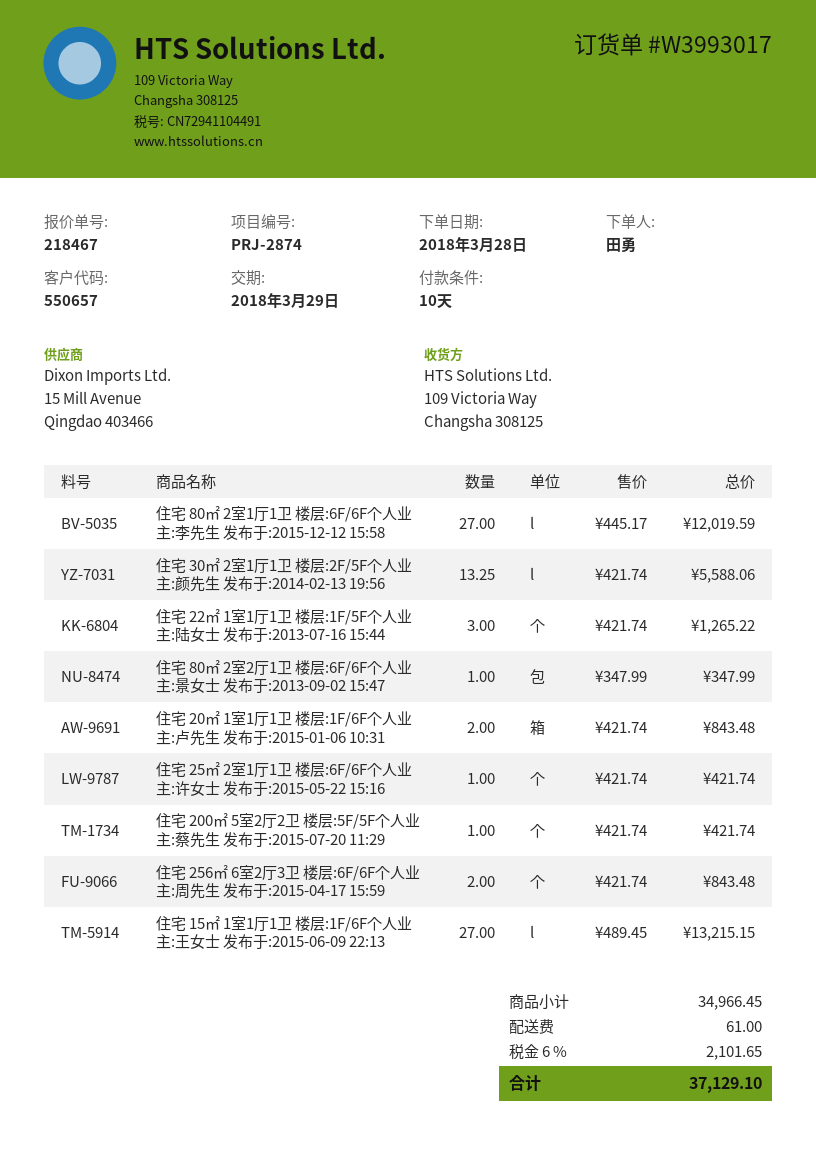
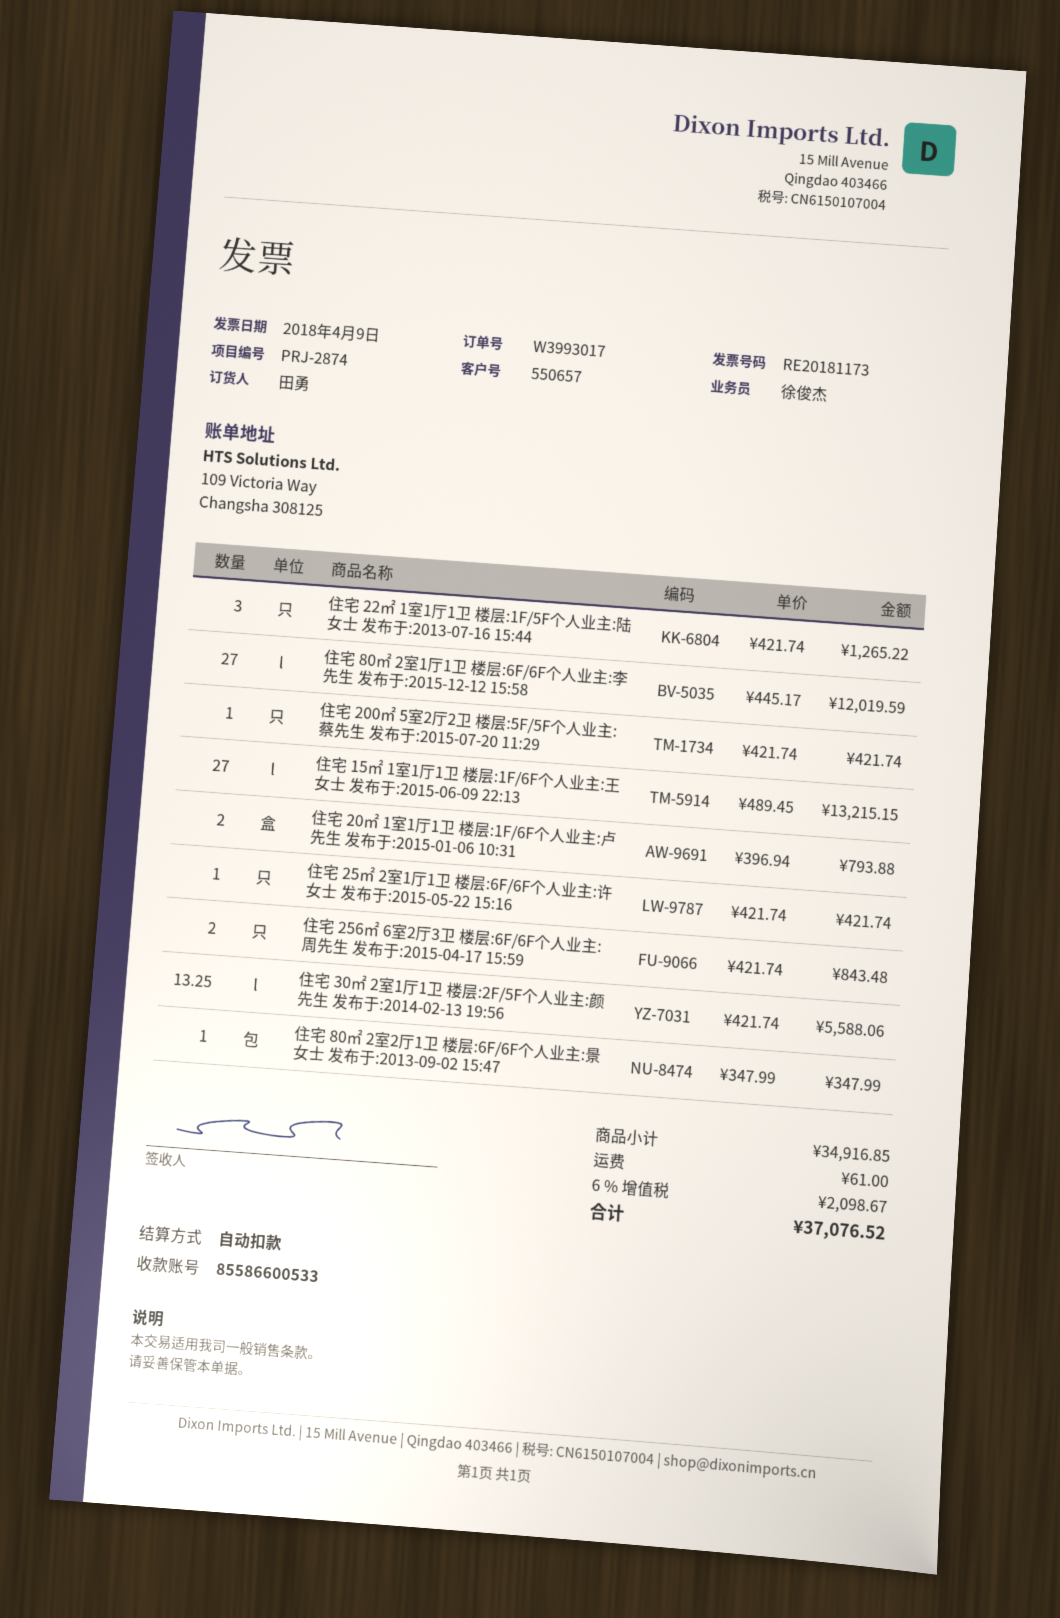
住宅 20㎡ 1室1厅1卫 楼层:1F/6F个人业主:卢先生 发布于:2015-01-06 10:31: 2 x 421.74 = 843.48 -> 2 x 396.94 = 793.88
subtotal: 34966.45 -> 34916.85
tax: 6% = 2101.65 -> 6% = 2098.67
total: 37129.10 -> 37076.52

